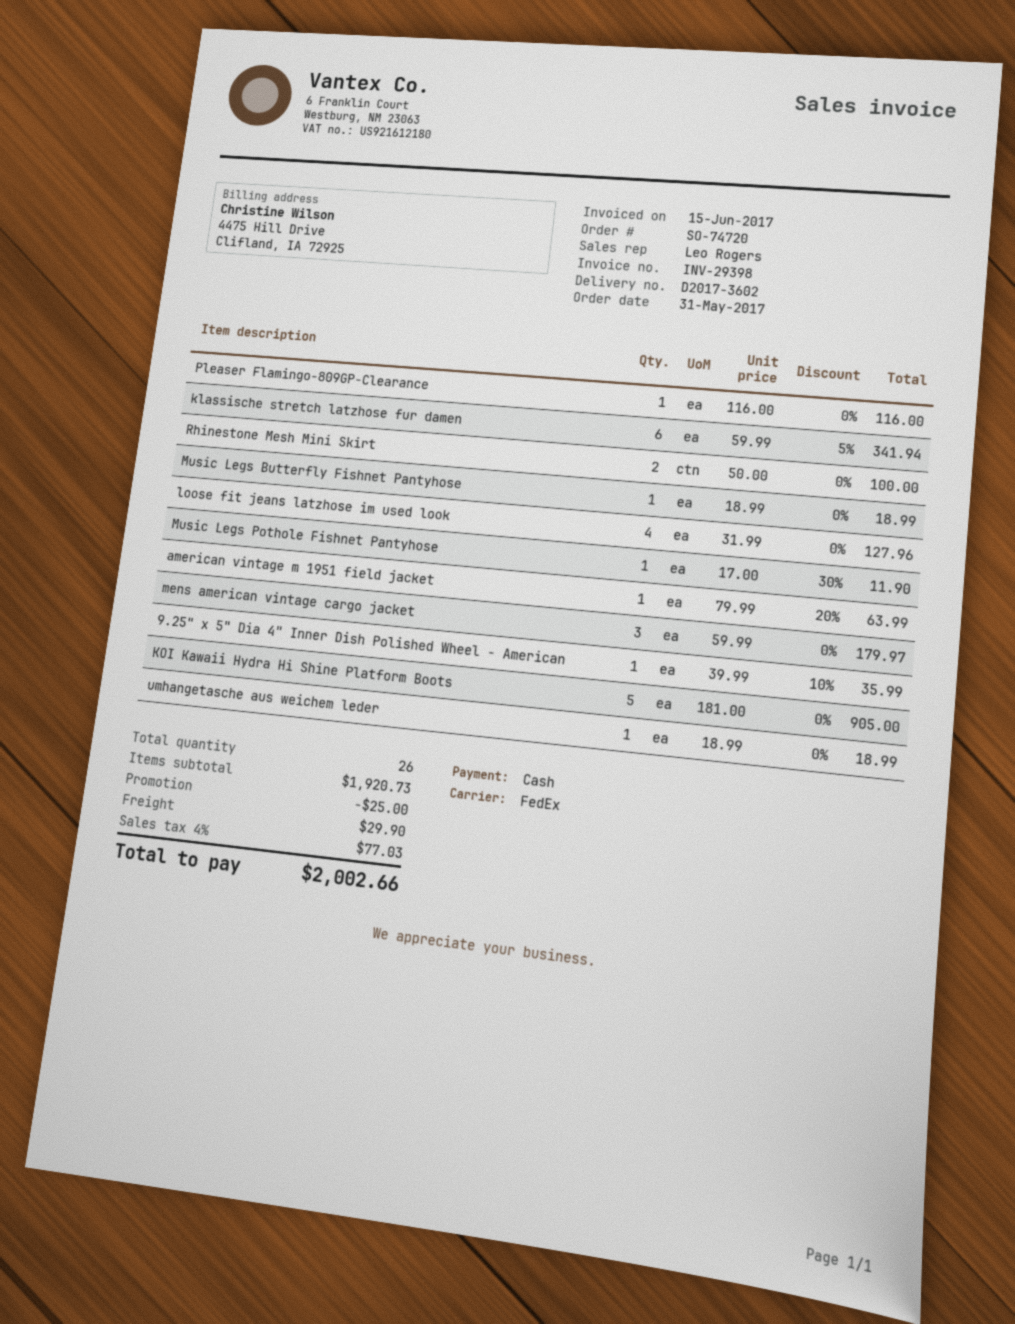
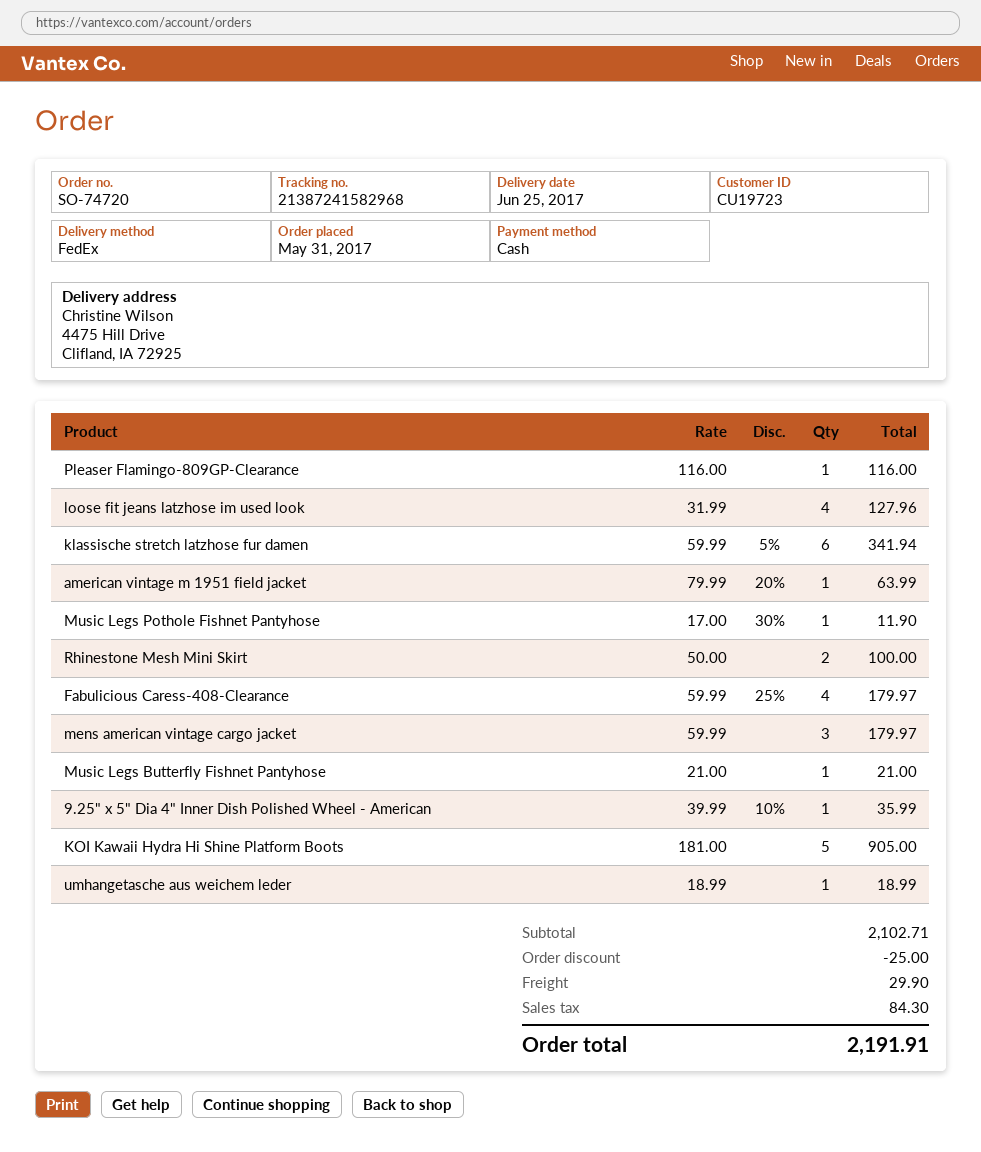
Music Legs Butterfly Fishnet Pantyhose: 1 x 18.99 = 18.99 -> 1 x 21.00 = 21.00
Fabulicious Caress-408-Clearance: none -> 4 x 59.99 - 25% = 179.97
subtotal: 1920.73 -> 2102.71
tax: 77.03 -> 84.30
total: 2002.66 -> 2191.91

